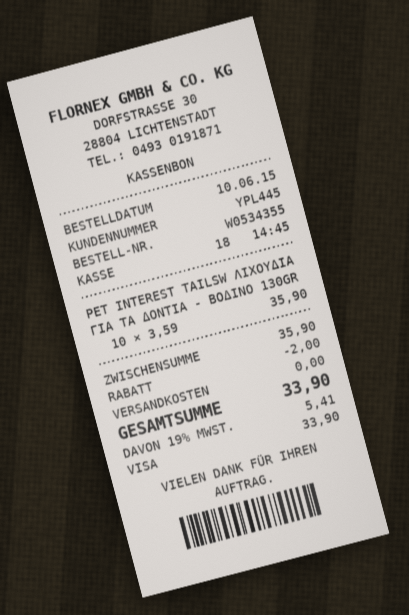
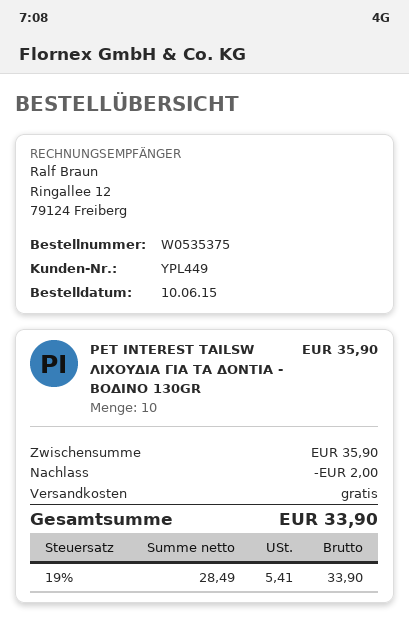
order number: W0534355 -> W0535375
customer number: YPL445 -> YPL449

